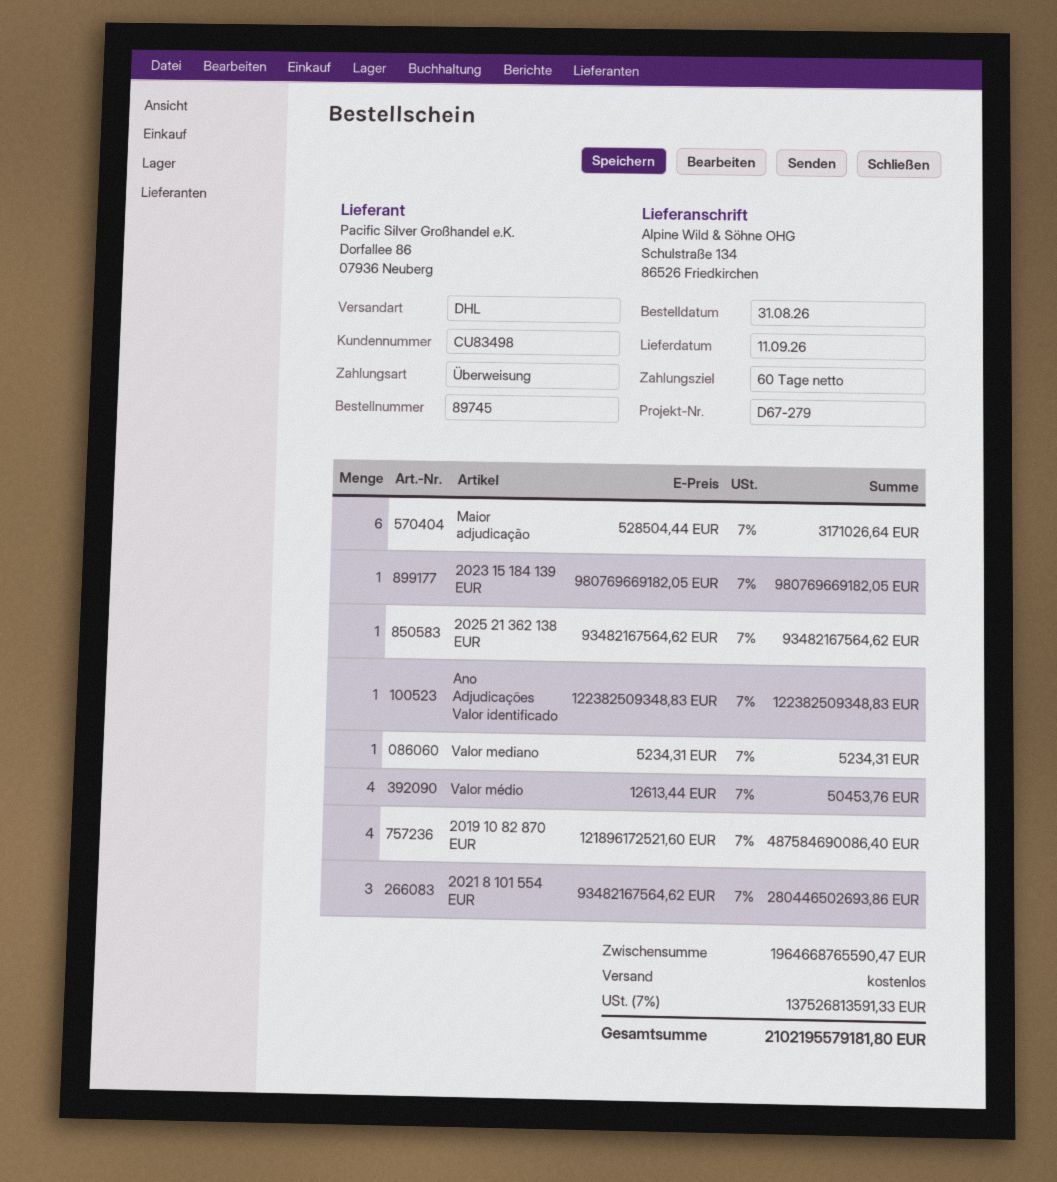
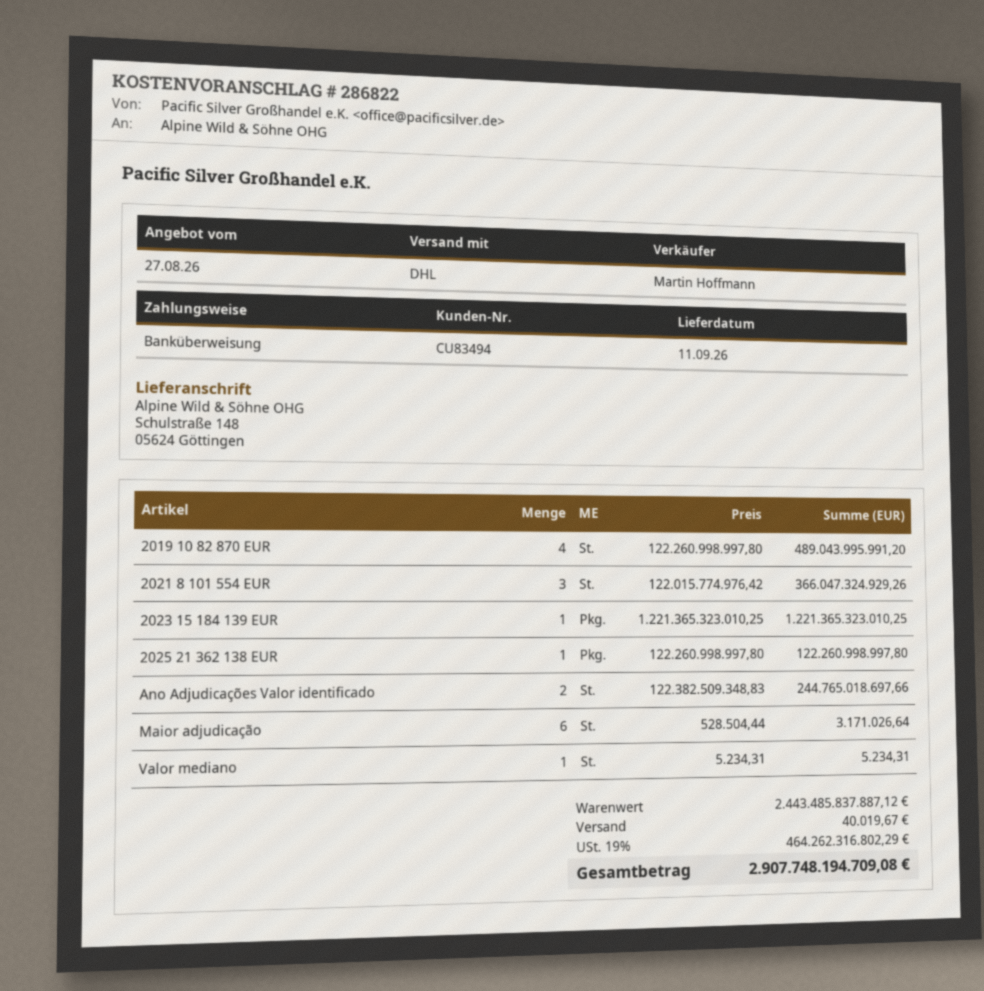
customer number: CU83498 -> CU83494
ship to: Schulstraße 134, 86526 Friedkirchen -> Schulstraße 148, 05624 Göttingen
2023 15 184 139 EUR: 1 x 980769669182.05 = 980769669182.05 -> 1 x 1221365323010.25 = 1221365323010.25
2025 21 362 138 EUR: 1 x 93482167564.62 = 93482167564.62 -> 1 x 122260998997.80 = 122260998997.80
Ano Adjudicações Valor identificado: 1 x 122382509348.83 = 122382509348.83 -> 2 x 122382509348.83 = 244765018697.66
Valor médio: 4 x 12613.44 = 50453.76 -> none
2019 10 82 870 EUR: 4 x 121896172521.60 = 487584690086.40 -> 4 x 122260998997.80 = 489043995991.20
2021 8 101 554 EUR: 3 x 93482167564.62 = 280446502693.86 -> 3 x 122015774976.42 = 366047324929.26
subtotal: 1964668765590.47 -> 2443485837887.12
shipping: 0.00 -> 40019.67
tax: 7% = 137526813591.33 -> 19% = 464262316802.29
total: 2102195579181.80 -> 2907748194709.08

